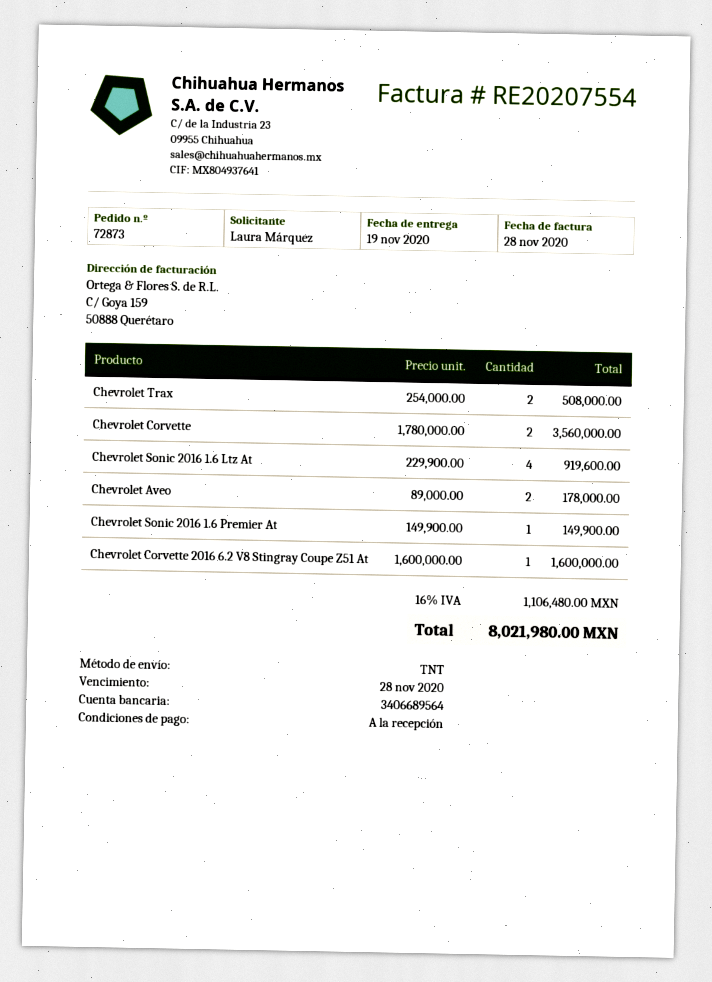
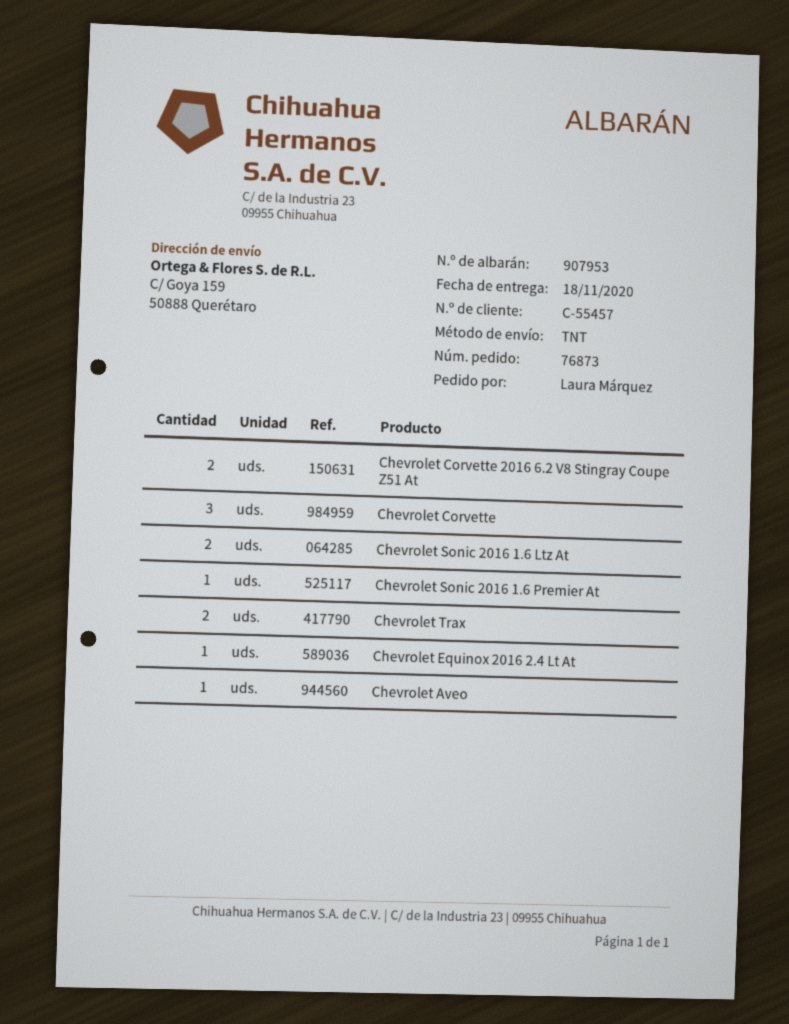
order number: 72873 -> 76873
delivery date: 2020-11-19 -> 2020-11-18
Chevrolet Corvette: 2 -> 3
Chevrolet Sonic 2016 1.6 Ltz At: 4 -> 2
Chevrolet Aveo: 2 -> 1
Chevrolet Corvette 2016 6.2 V8 Stingray Coupe Z51 At: 1 -> 2
Chevrolet Equinox 2016 2.4 Lt At: none -> 1

